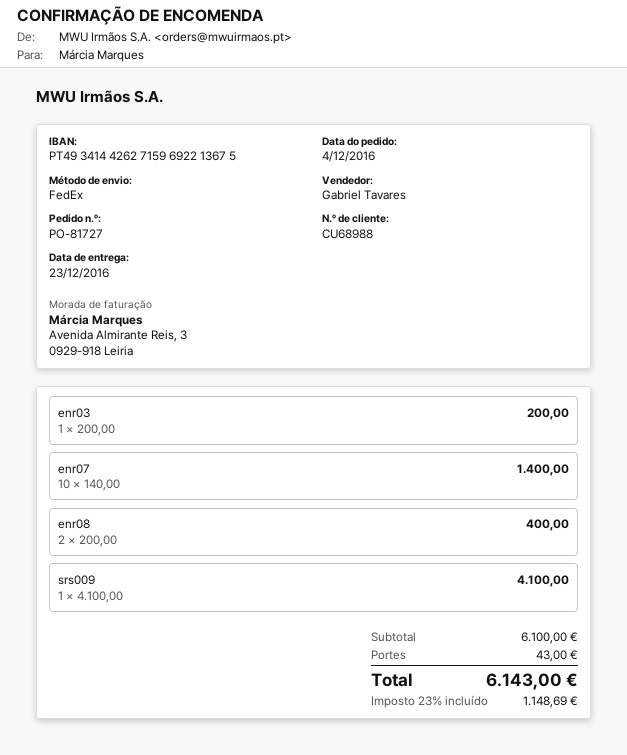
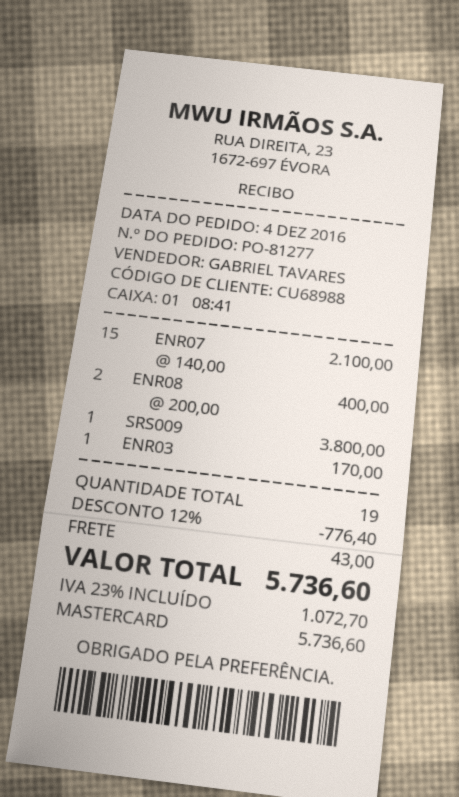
order number: PO-81727 -> PO-81277
enr03: 1 x 200.00 = 200.00 -> 1 x 170.00 = 170.00
enr07: 10 x 140.00 = 1400.00 -> 15 x 140.00 = 2100.00
srs009: 1 x 4100.00 = 4100.00 -> 1 x 3800.00 = 3800.00
discount: none -> 12% = 776.40
tax: 23% = 1148.69 -> 23% = 1072.70
total: 6143.00 -> 5736.60

